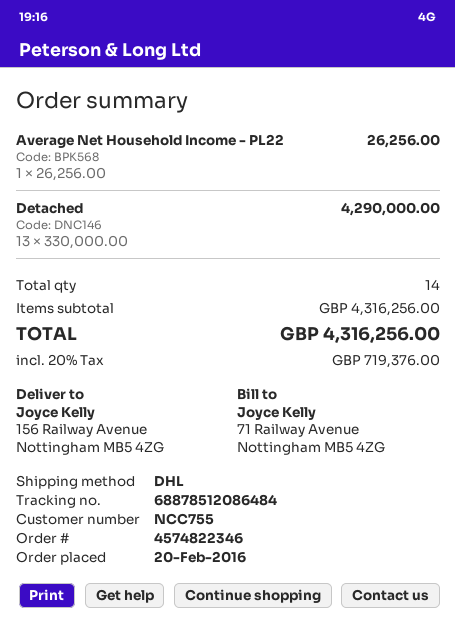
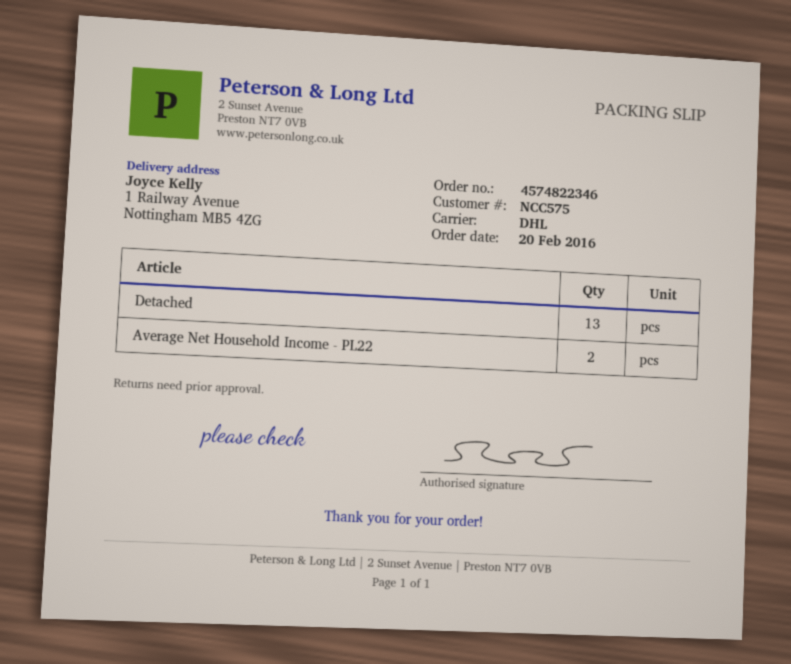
customer number: NCC755 -> NCC575
ship to: 156 Railway Avenue, Nottingham MB5 4ZG -> 1 Railway Avenue, Nottingham MB5 4ZG
Average Net Household Income - PL22: 1 -> 2

